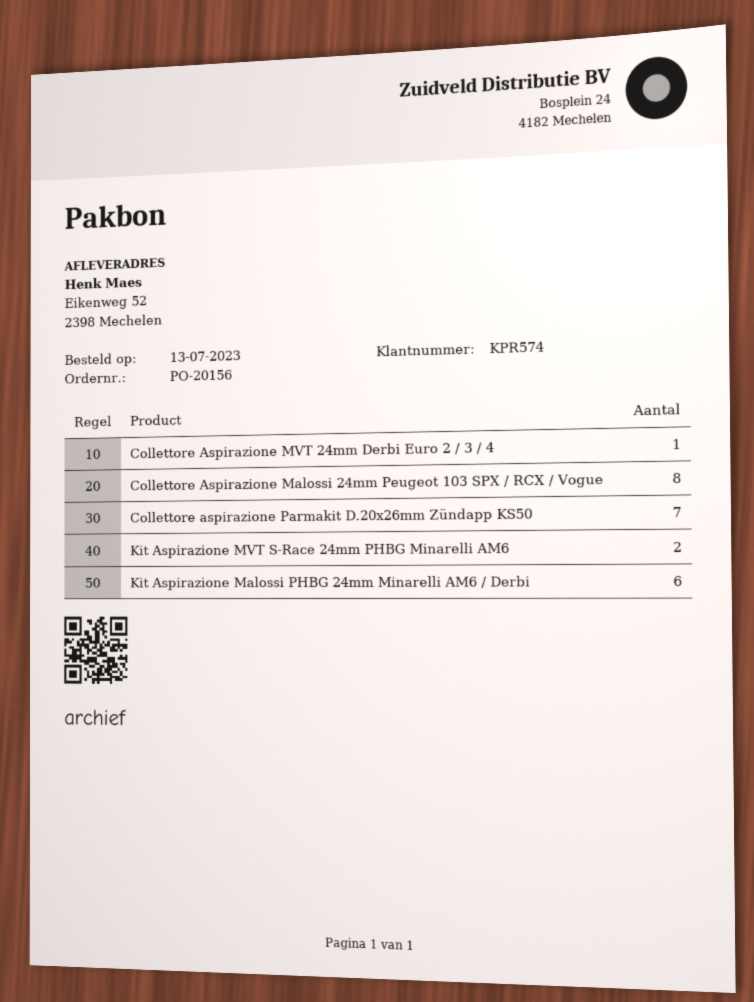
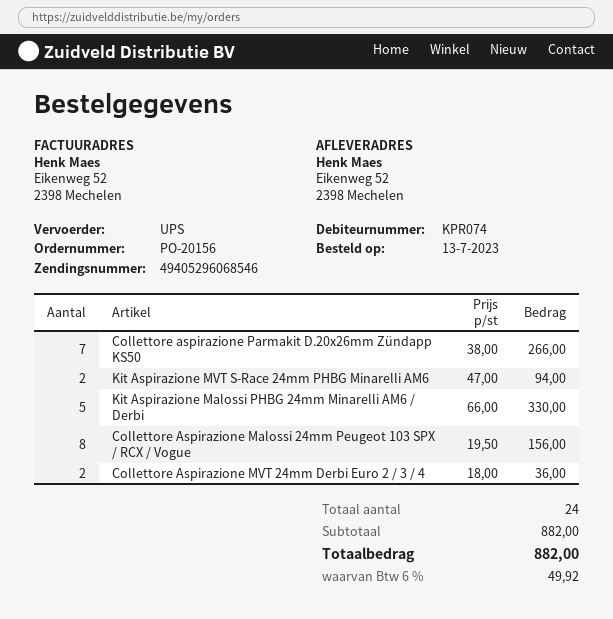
customer number: KPR574 -> KPR074
Collettore Aspirazione MVT 24mm Derbi Euro 2 / 3 / 4: 1 -> 2
Kit Aspirazione Malossi PHBG 24mm Minarelli AM6 / Derbi: 6 -> 5

